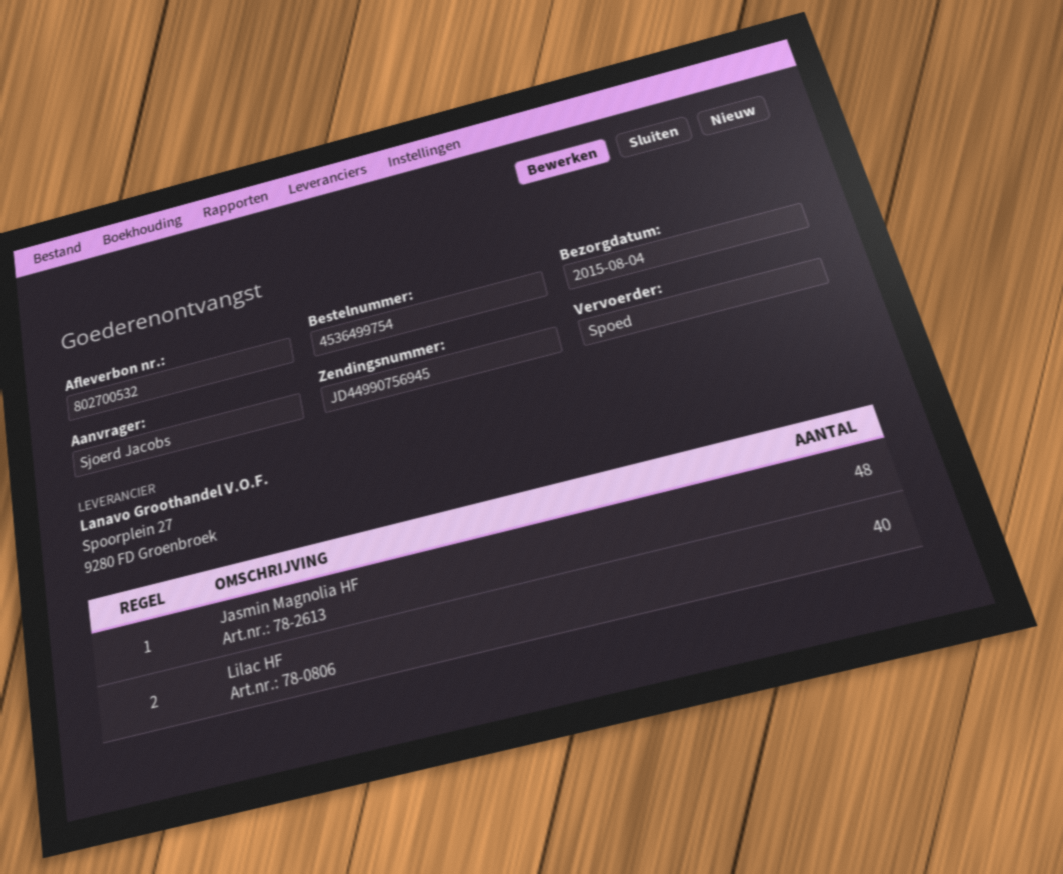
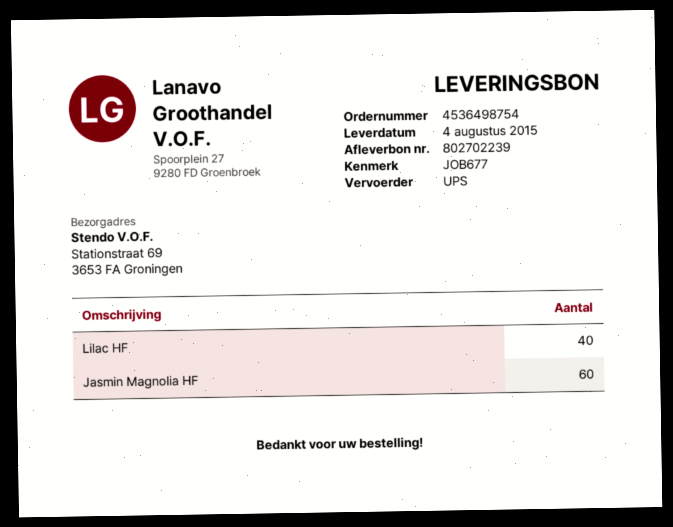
order number: 4536499754 -> 4536498754
delivery note number: 802700532 -> 802702239
shipping method: express -> UPS
Jasmin Magnolia HF: 48 -> 60

